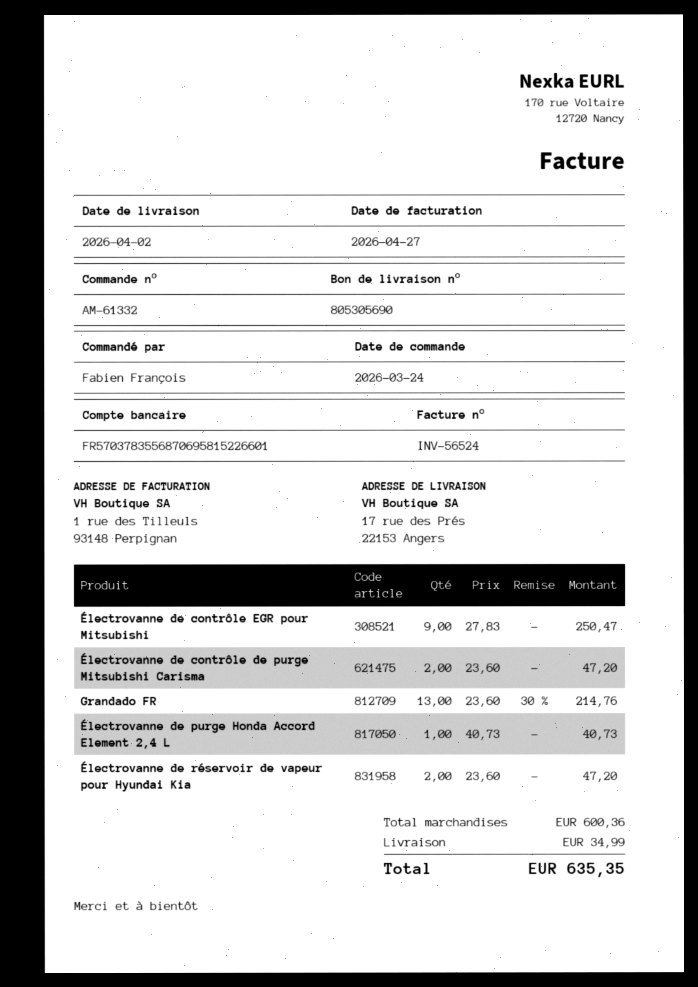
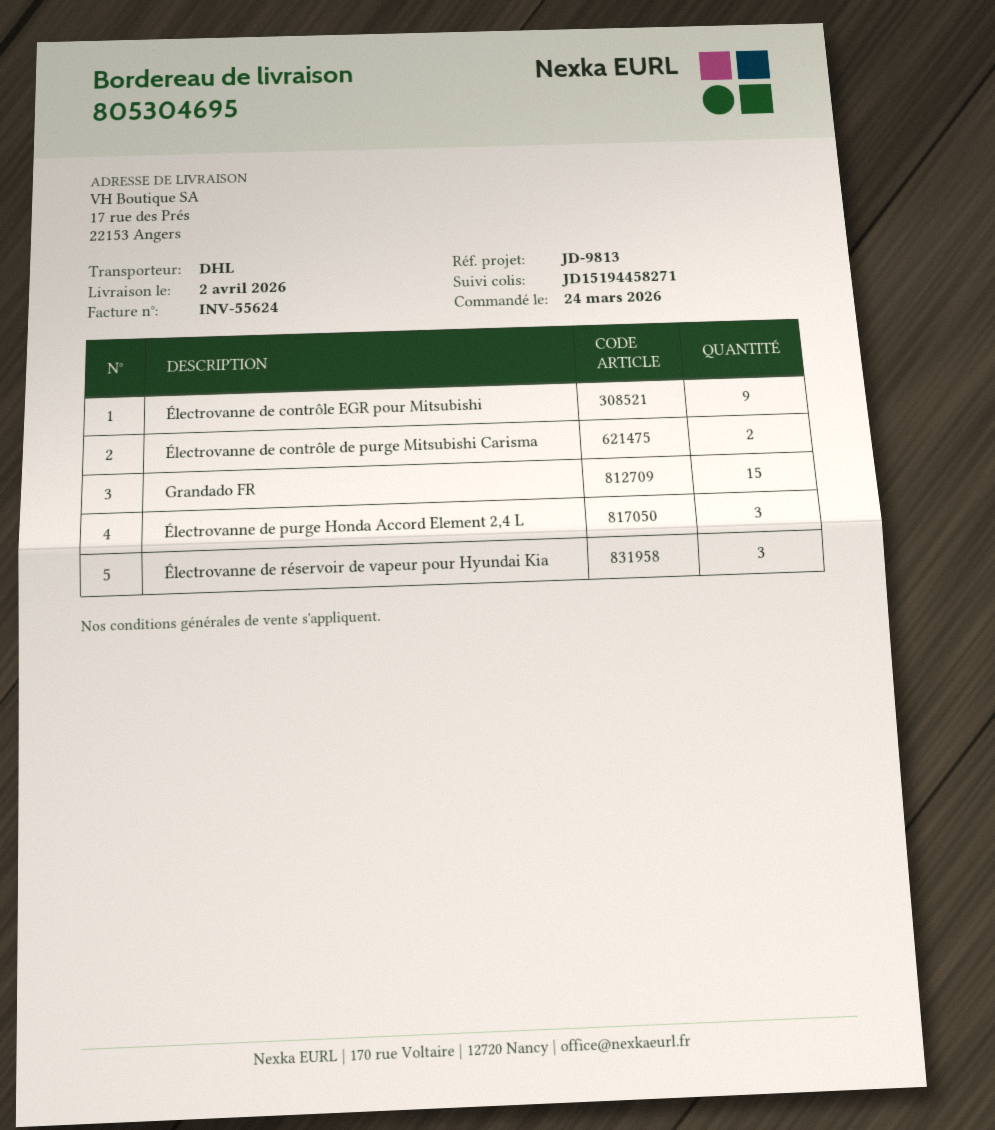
delivery note number: 805305690 -> 805304695
invoice number: INV-56524 -> INV-55624
Grandado FR: 13 -> 15
Électrovanne de purge Honda Accord Element 2,4 L: 1 -> 3
Électrovanne de réservoir de vapeur pour Hyundai Kia: 2 -> 3

